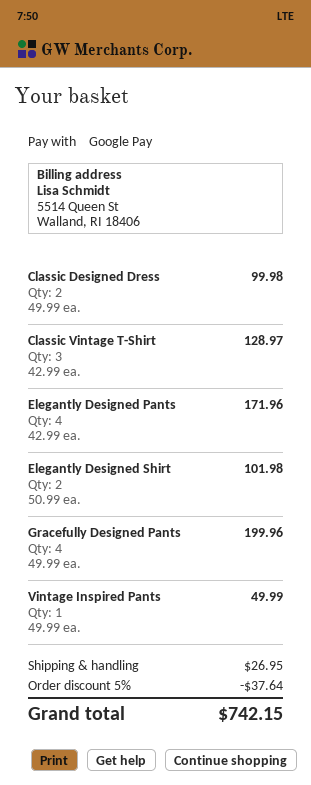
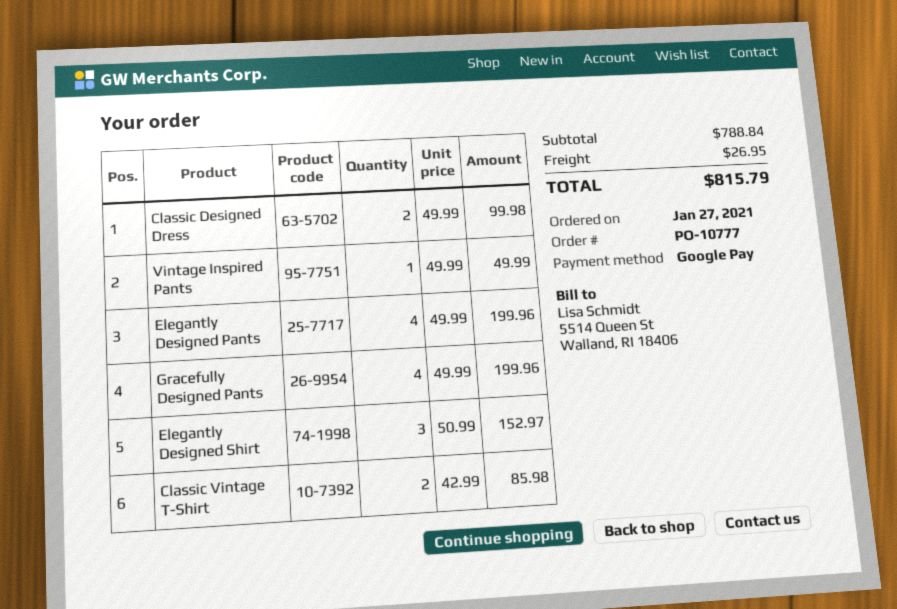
Classic Vintage T-Shirt: 3 x 42.99 = 128.97 -> 2 x 42.99 = 85.98
Elegantly Designed Pants: 4 x 42.99 = 171.96 -> 4 x 49.99 = 199.96
Elegantly Designed Shirt: 2 x 50.99 = 101.98 -> 3 x 50.99 = 152.97
discount: 5% = 37.64 -> none
total: 742.15 -> 815.79

